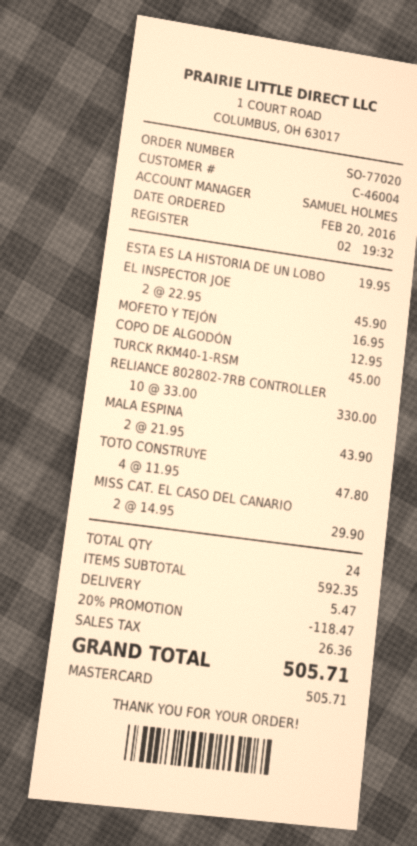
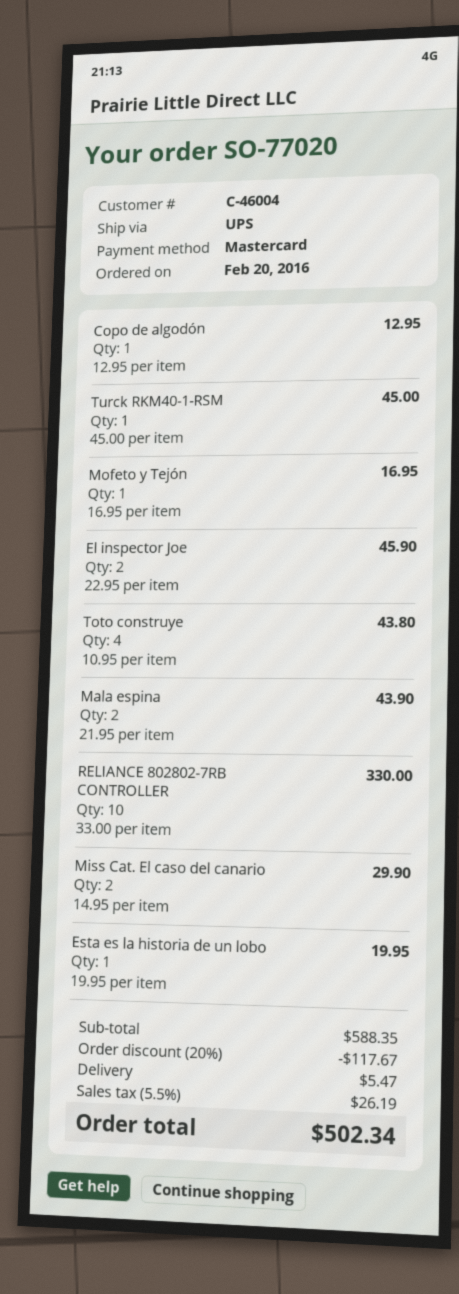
TOTO CONSTRUYE: 4 x 11.95 = 47.80 -> 4 x 10.95 = 43.80
subtotal: 592.35 -> 588.35
discount: 20% = 118.47 -> 20% = 117.67
tax: 26.36 -> 26.19
total: 505.71 -> 502.34

